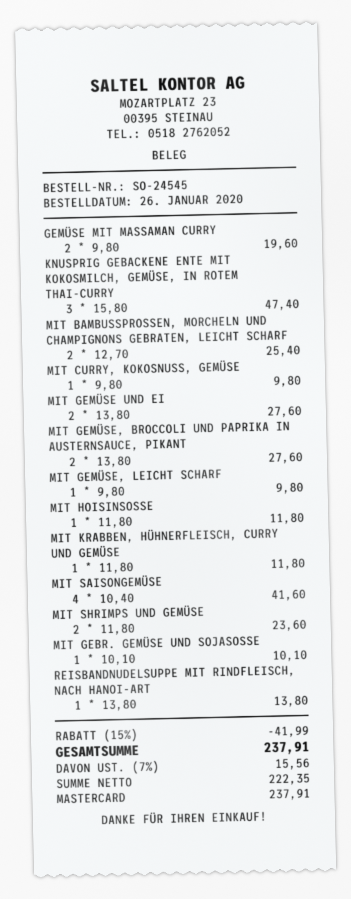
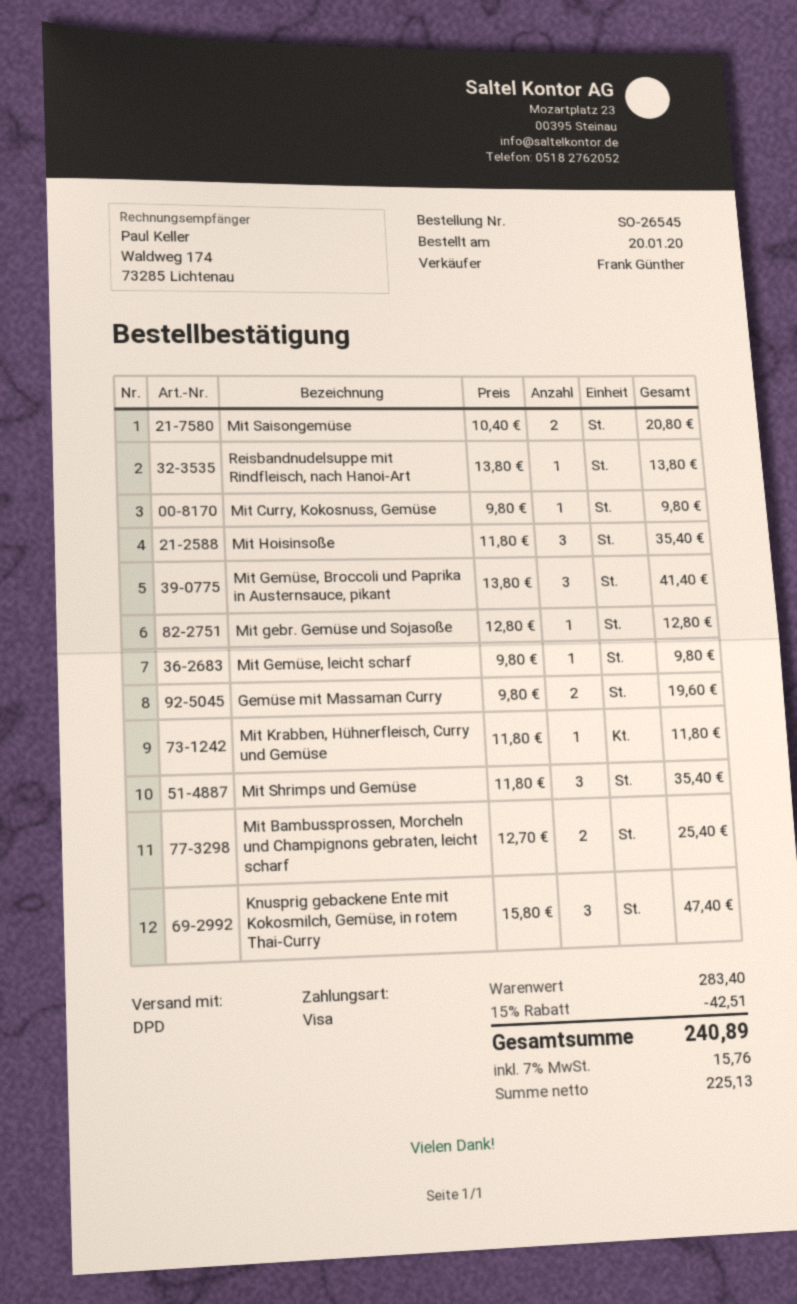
order number: SO-24545 -> SO-26545
order date: 2020-01-26 -> 2020-01-20
payment method: Mastercard -> Visa
MIT GEMÜSE UND EI: 2 x 13.80 = 27.60 -> none
MIT GEMÜSE, BROCCOLI UND PAPRIKA IN AUSTERNSAUCE, PIKANT: 2 x 13.80 = 27.60 -> 3 x 13.80 = 41.40
MIT HOISINSOSSE: 1 x 11.80 = 11.80 -> 3 x 11.80 = 35.40
MIT SAISONGEMÜSE: 4 x 10.40 = 41.60 -> 2 x 10.40 = 20.80
MIT SHRIMPS UND GEMÜSE: 2 x 11.80 = 23.60 -> 3 x 11.80 = 35.40
MIT GEBR. GEMÜSE UND SOJASOSSE: 1 x 10.10 = 10.10 -> 1 x 12.80 = 12.80
discount: 15% = 41.99 -> 15% = 42.51
net: 222.35 -> 225.13
tax: 7% = 15.56 -> 7% = 15.76
total: 237.91 -> 240.89

